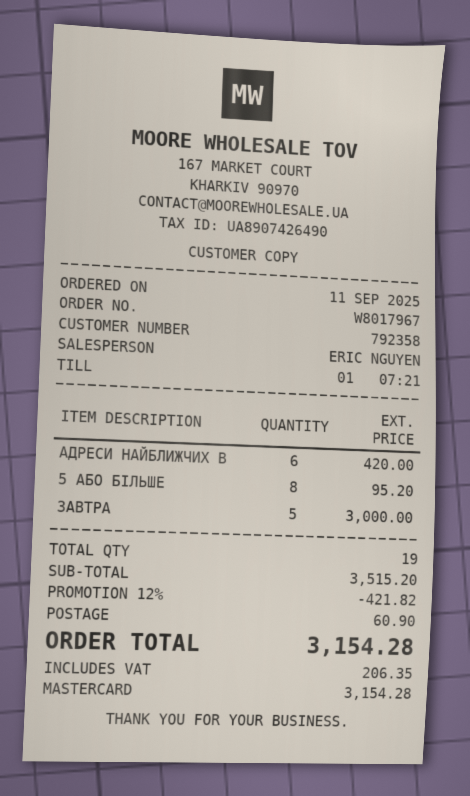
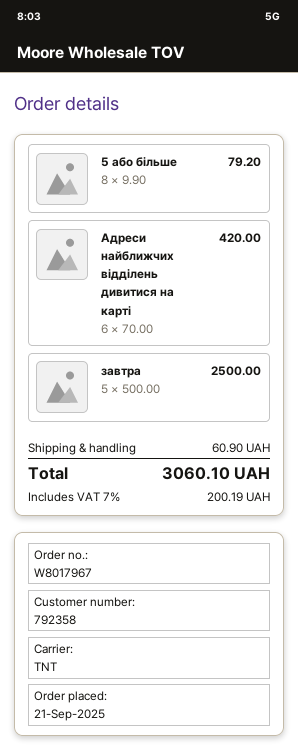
order date: 2025-09-11 -> 2025-09-21
5 АБО БІЛЬШЕ: 8 for 95.20 -> 8 for 79.20
ЗАВТРА: 5 for 3000.00 -> 5 for 2500.00
discount: 12% = 421.82 -> none
tax: 206.35 -> 200.19
total: 3154.28 -> 3060.10

